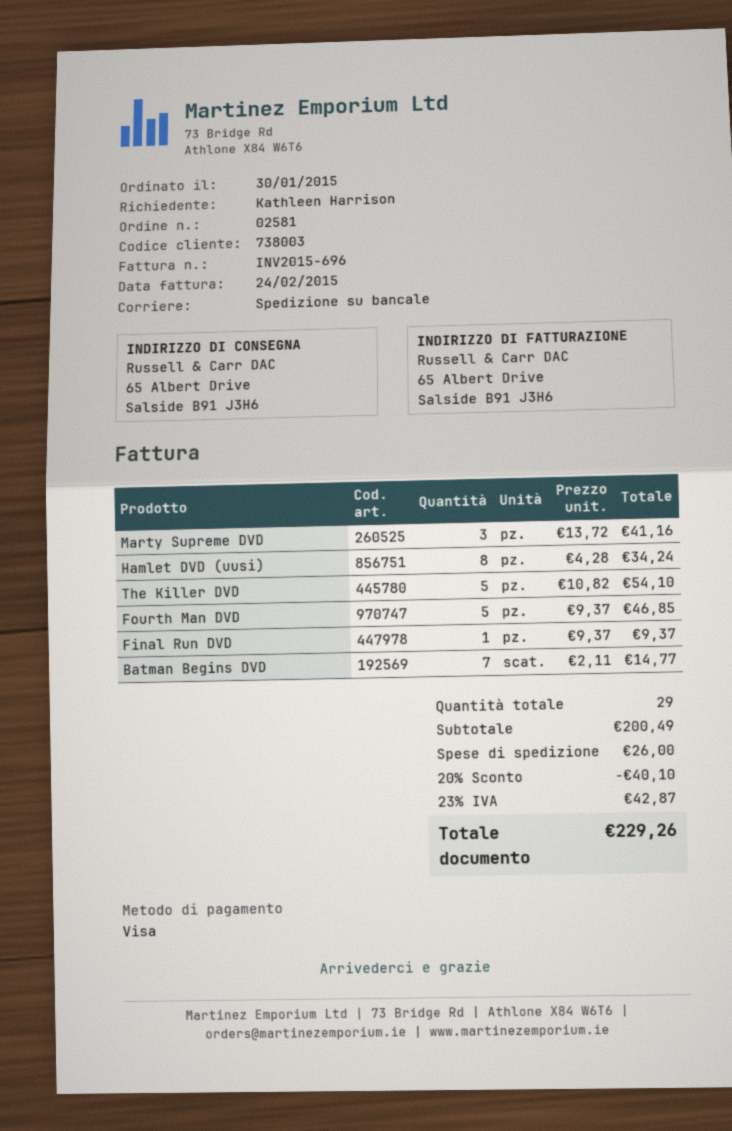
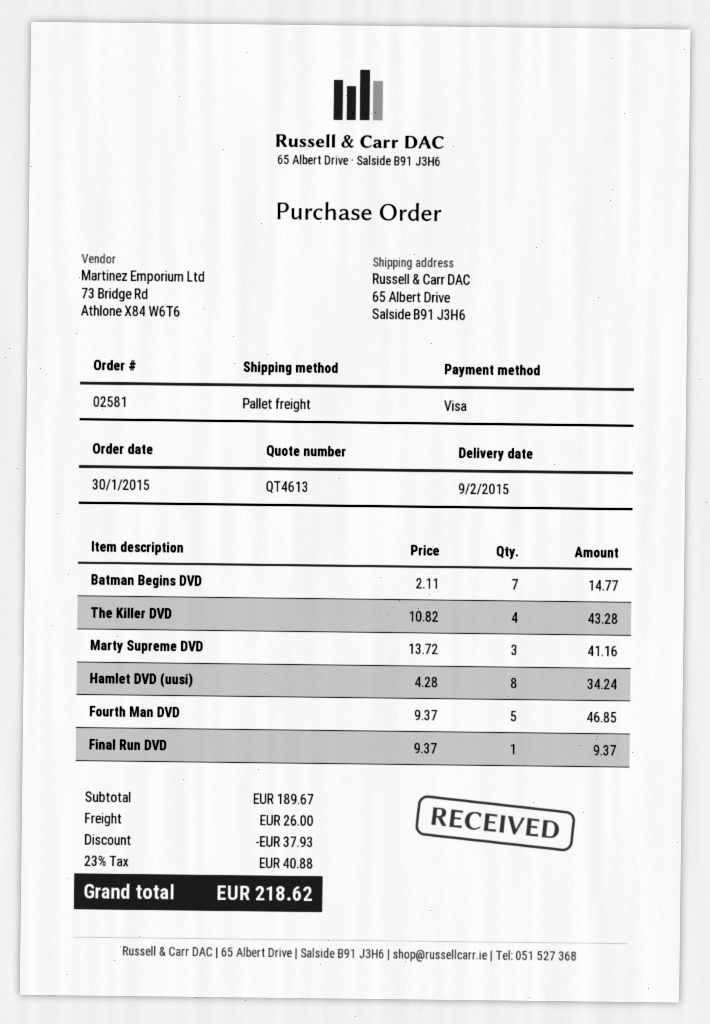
The Killer DVD: 5 x 10.82 = 54.10 -> 4 x 10.82 = 43.28
subtotal: 200.49 -> 189.67
discount: 40.10 -> 37.93
tax: 23% = 42.87 -> 23% = 40.88
total: 229.26 -> 218.62

